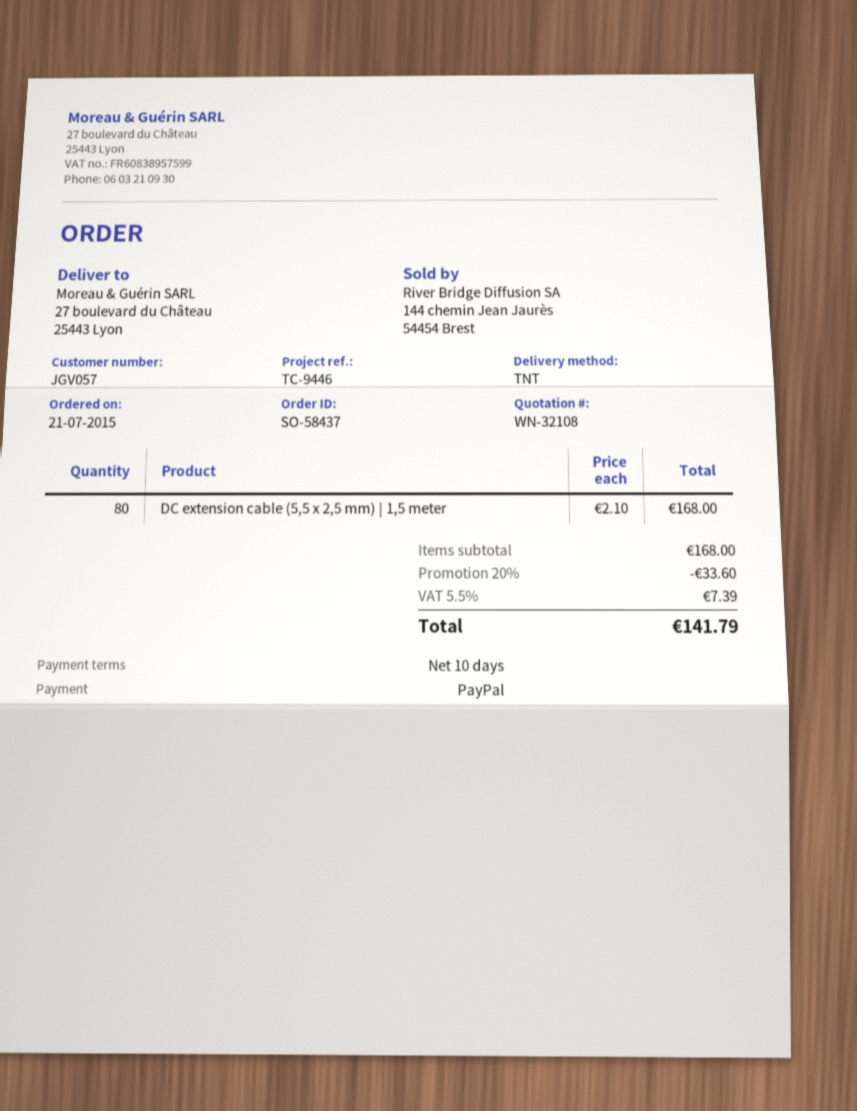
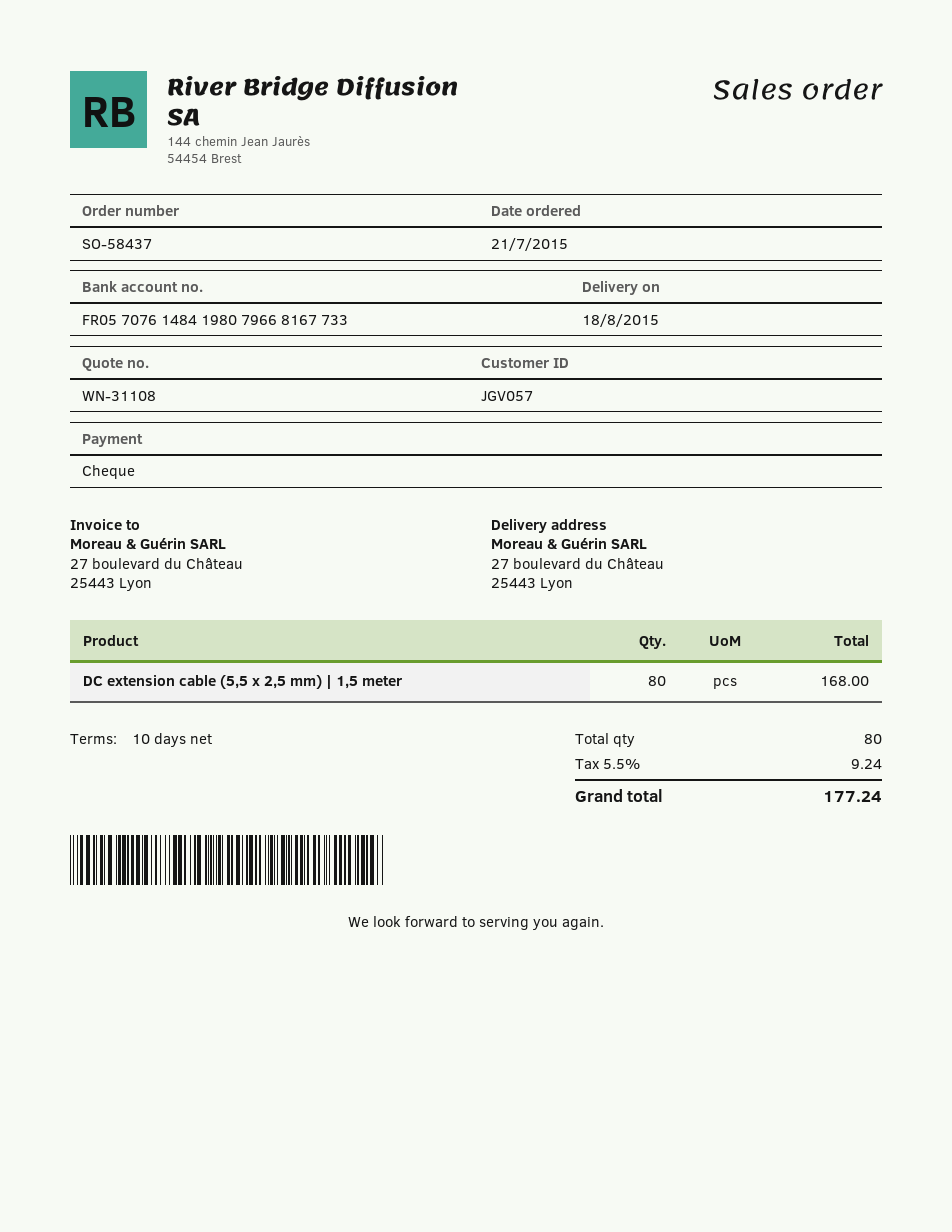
quote number: WN-32108 -> WN-31108
payment method: PayPal -> cheque
discount: 20% = 33.60 -> none
tax: 5.5% = 7.39 -> 5.5% = 9.24
total: 141.79 -> 177.24

